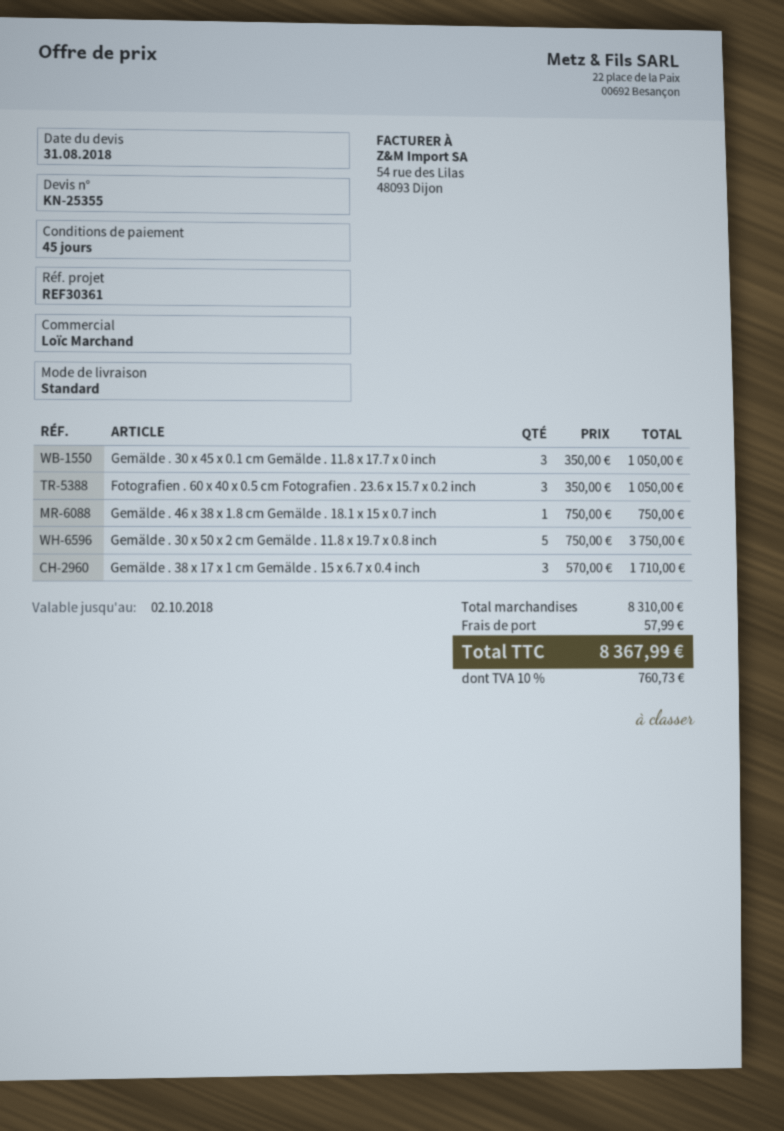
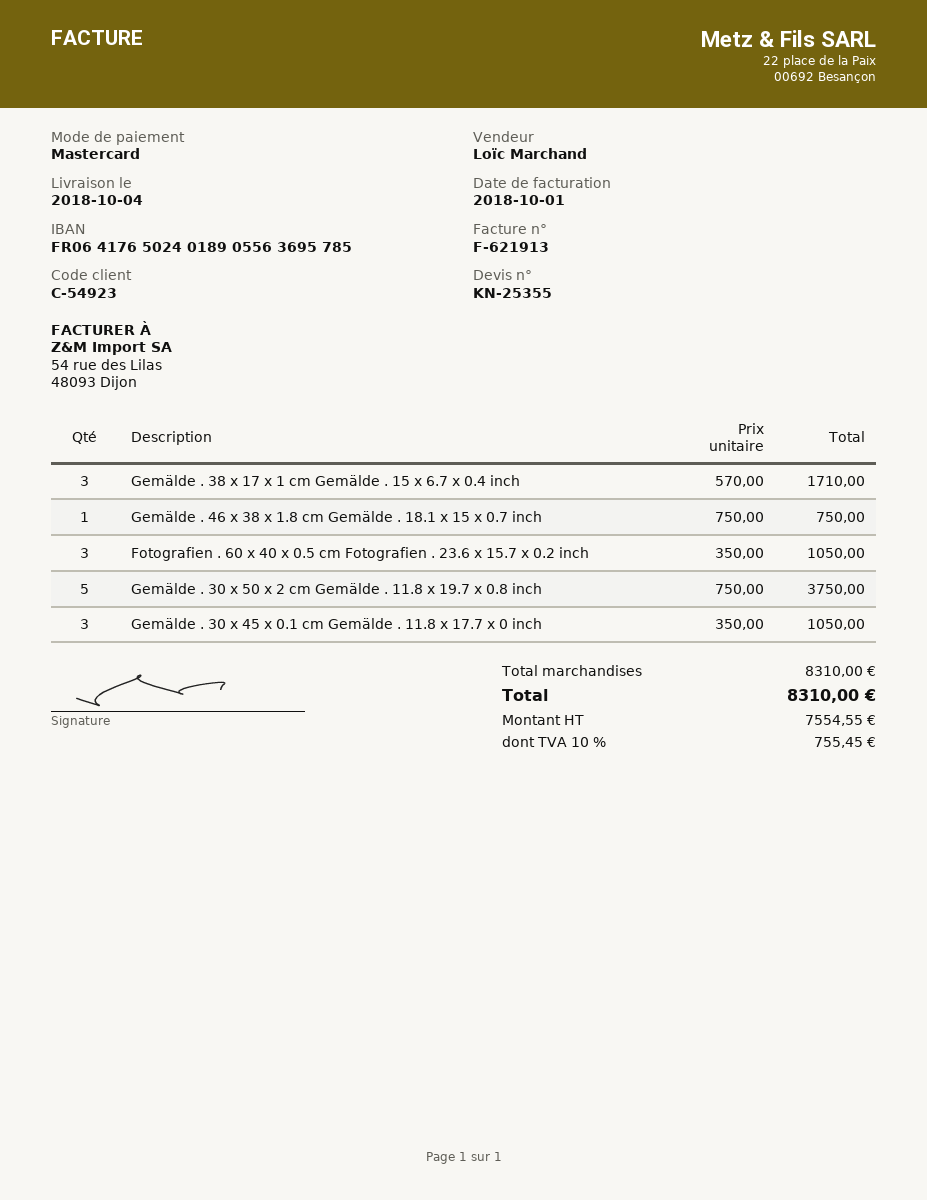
shipping: 57.99 -> none
tax: 10% = 760.73 -> 10% = 755.45
total: 8367.99 -> 8310.00

